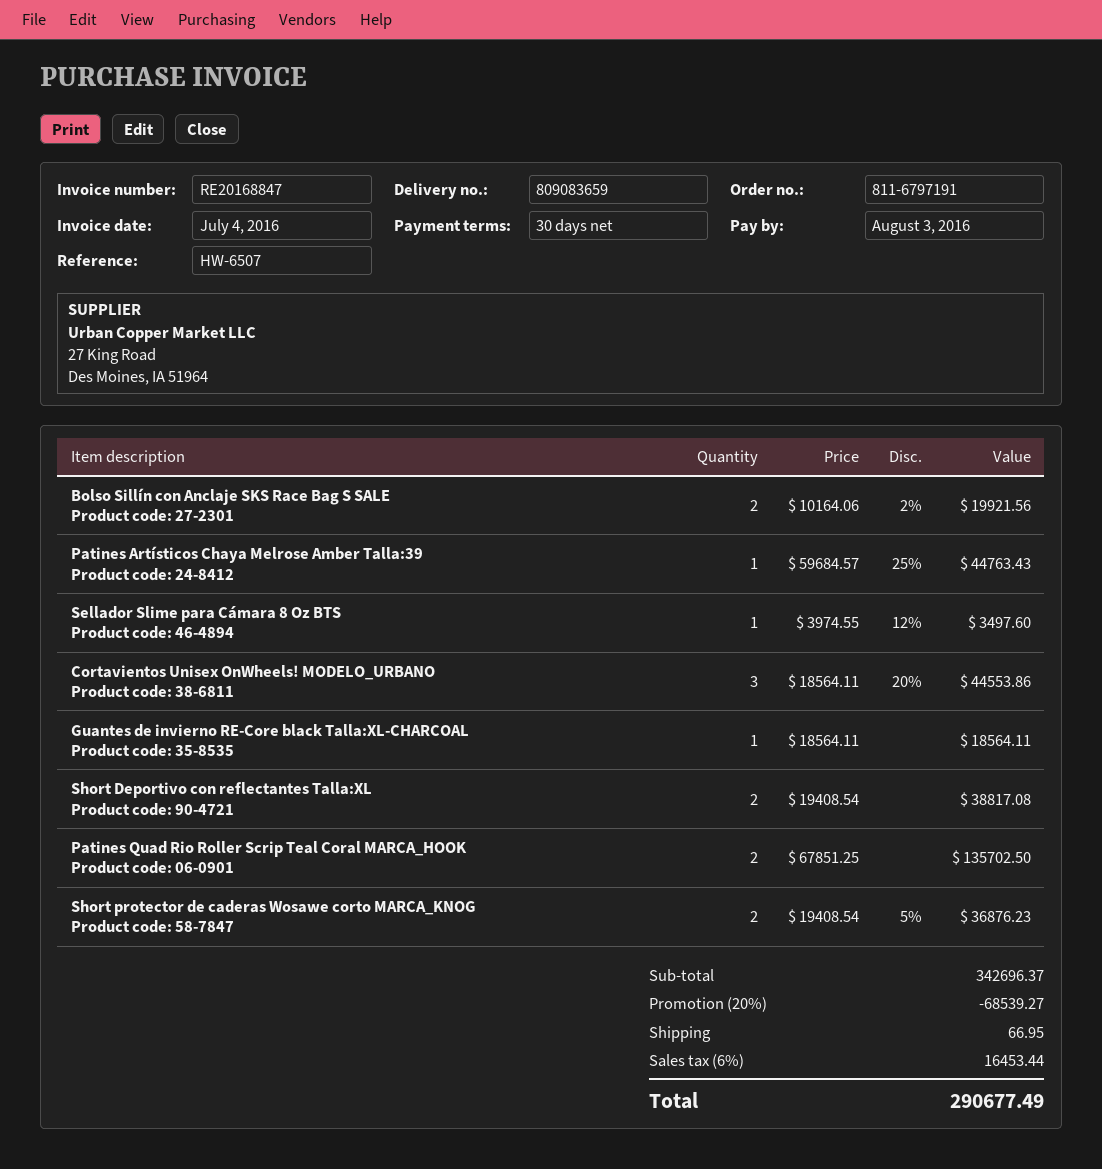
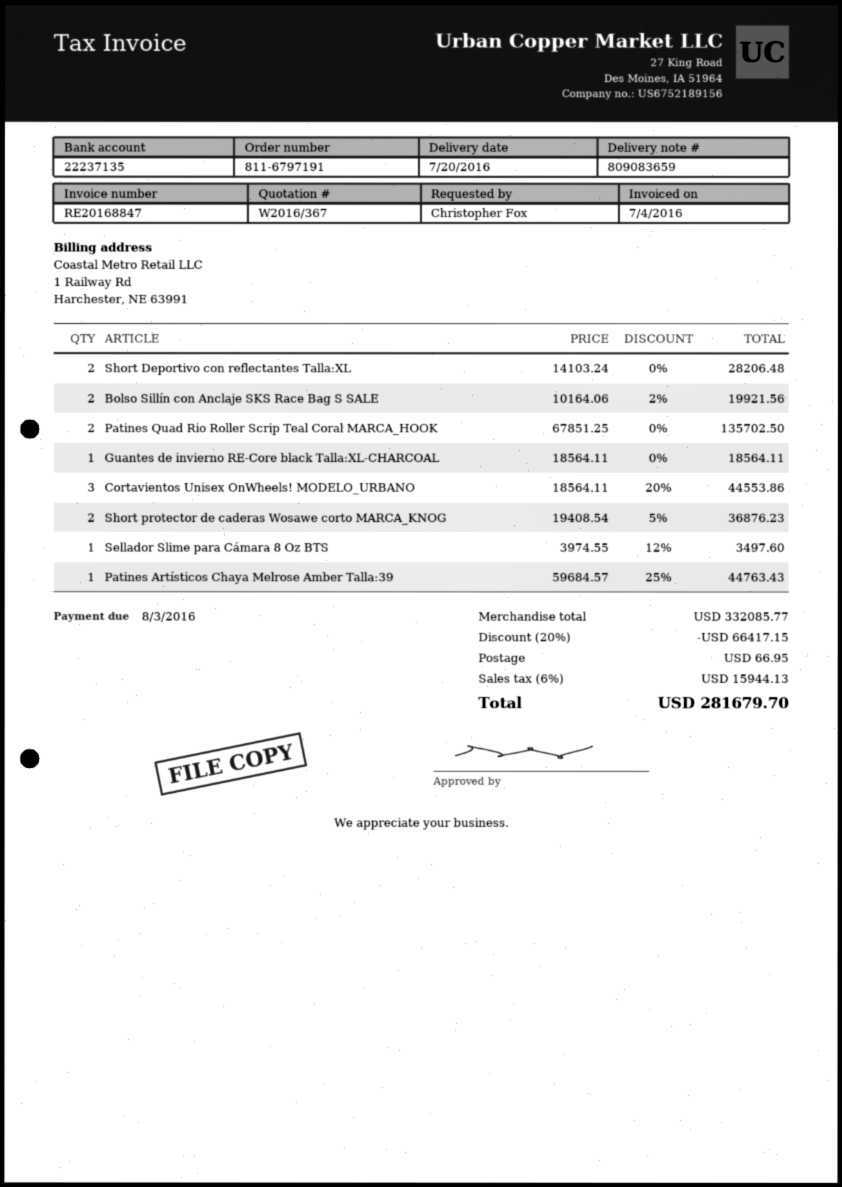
Short Deportivo con reflectantes Talla:XL: 2 x 19408.54 = 38817.08 -> 2 x 14103.24 = 28206.48
subtotal: 342696.37 -> 332085.77
discount: 20% = 68539.27 -> 20% = 66417.15
tax: 6% = 16453.44 -> 6% = 15944.13
total: 290677.49 -> 281679.70

